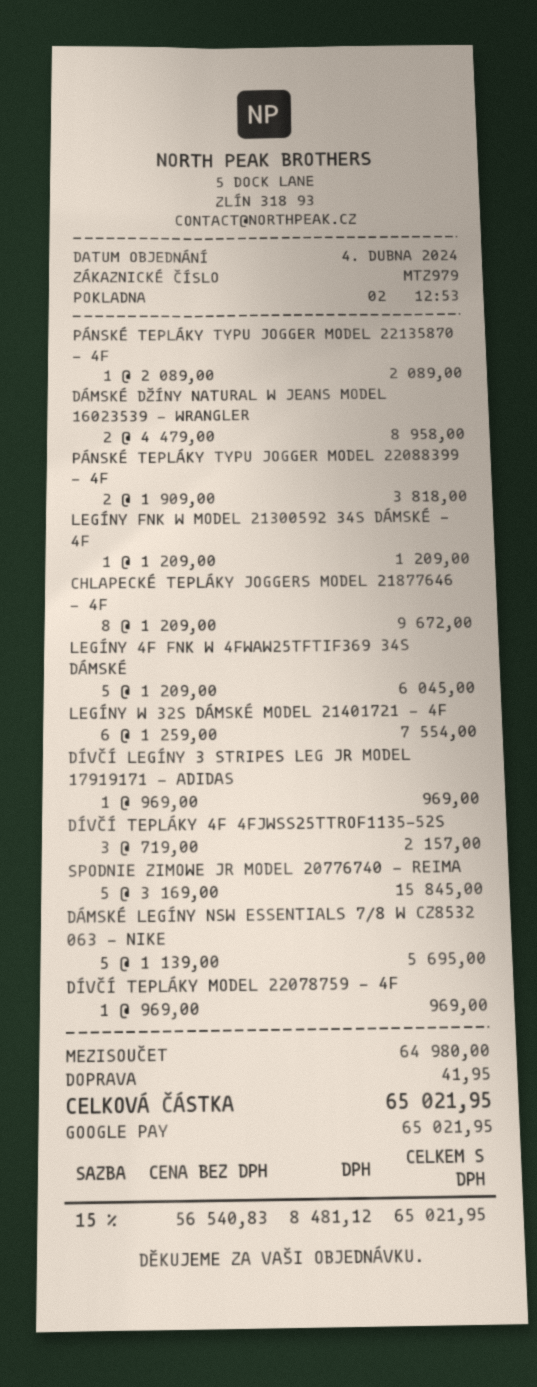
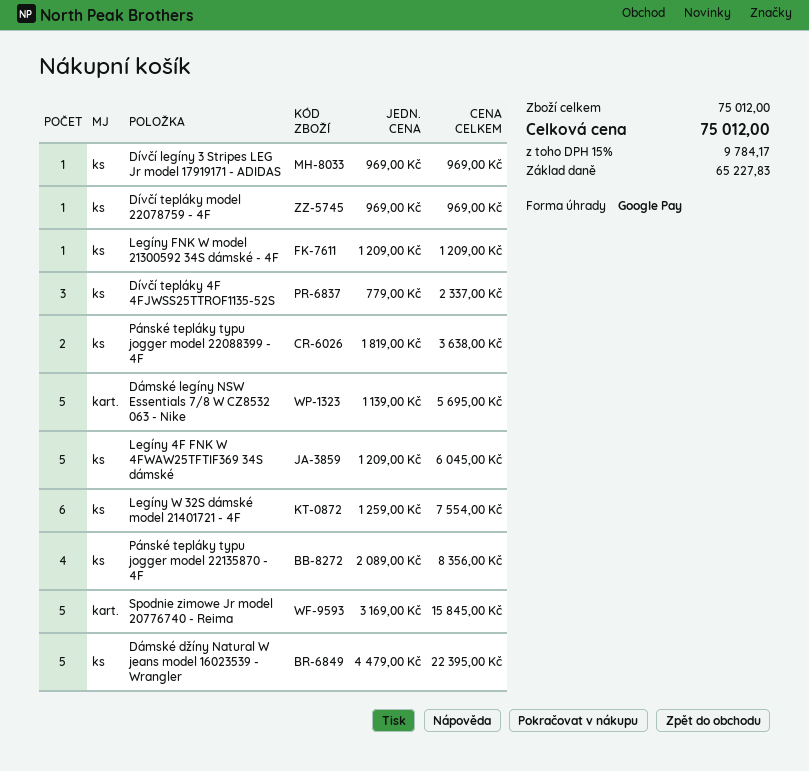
PÁNSKÉ TEPLÁKY TYPU JOGGER MODEL 22135870 - 4F: 1 x 2089.00 = 2089.00 -> 4 x 2089.00 = 8356.00
DÁMSKÉ DŽÍNY NATURAL W JEANS MODEL 16023539 - WRANGLER: 2 x 4479.00 = 8958.00 -> 5 x 4479.00 = 22395.00
PÁNSKÉ TEPLÁKY TYPU JOGGER MODEL 22088399 - 4F: 2 x 1909.00 = 3818.00 -> 2 x 1819.00 = 3638.00
CHLAPECKÉ TEPLÁKY JOGGERS MODEL 21877646 - 4F: 8 x 1209.00 = 9672.00 -> none
DÍVČÍ TEPLÁKY 4F 4FJWSS25TTROF1135-52S: 3 x 719.00 = 2157.00 -> 3 x 779.00 = 2337.00
subtotal: 64980.00 -> 75012.00
shipping: 41.95 -> none
net: 56540.83 -> 65227.83
tax: 15% = 8481.12 -> 15% = 9784.17
total: 65021.95 -> 75012.00

